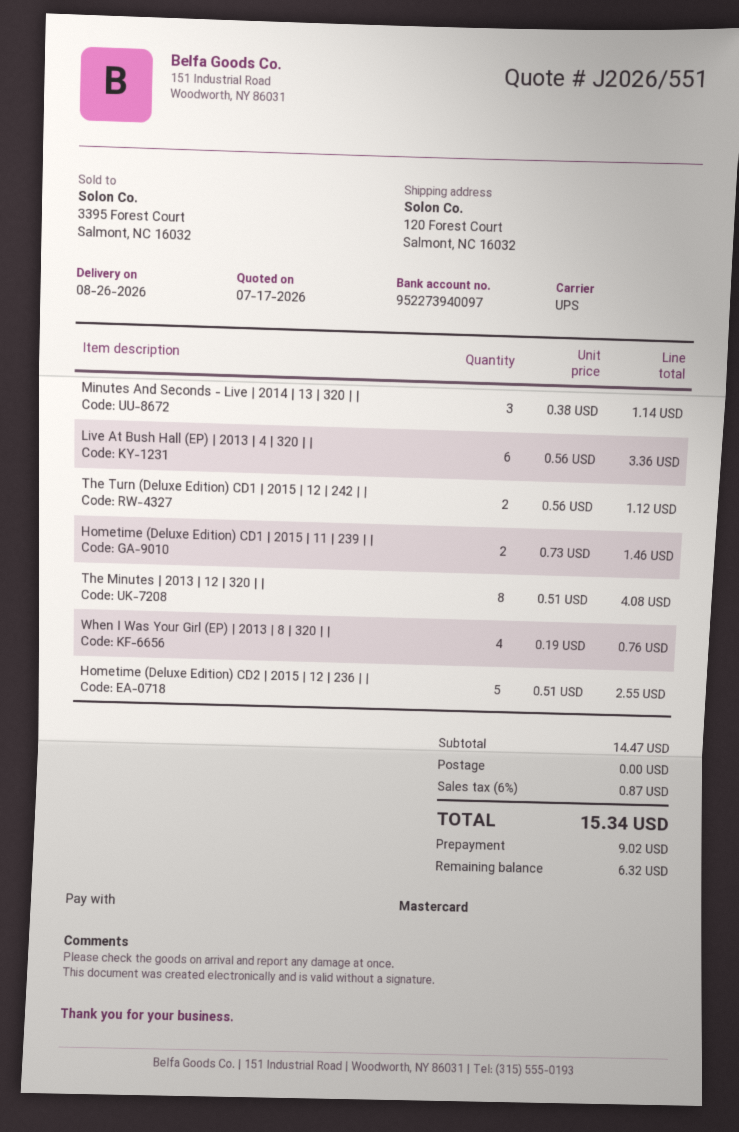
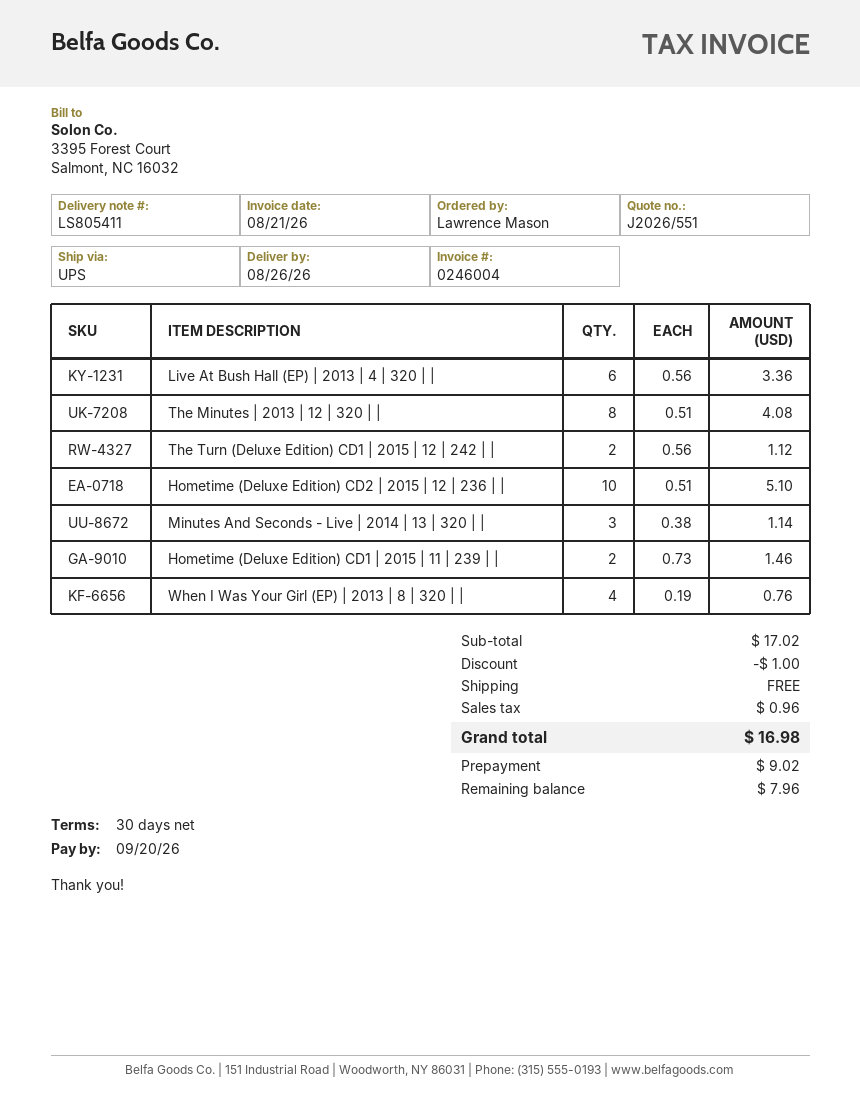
Hometime (Deluxe Edition) CD2 | 2015 | 12 | 236 | |: 5 x 0.51 = 2.55 -> 10 x 0.51 = 5.10
subtotal: 14.47 -> 17.02
discount: none -> 1.00
tax: 0.87 -> 0.96
total: 15.34 -> 16.98
balance: 6.32 -> 7.96

